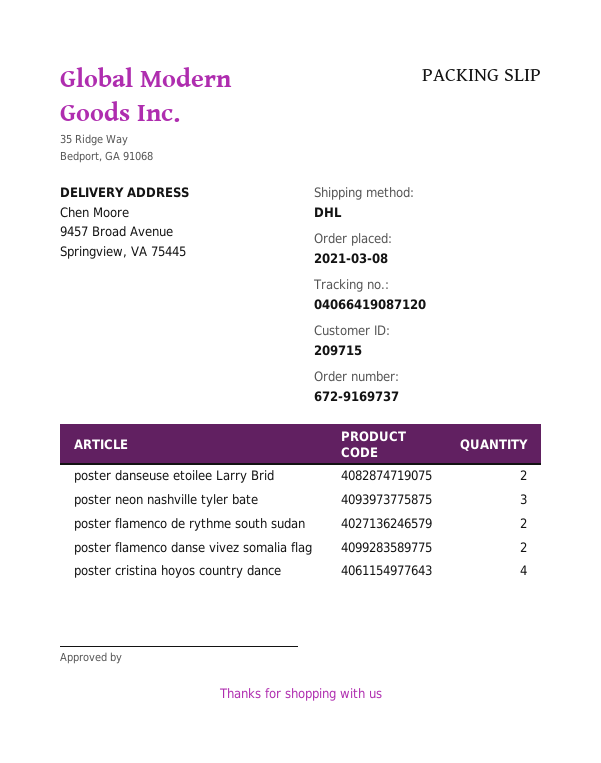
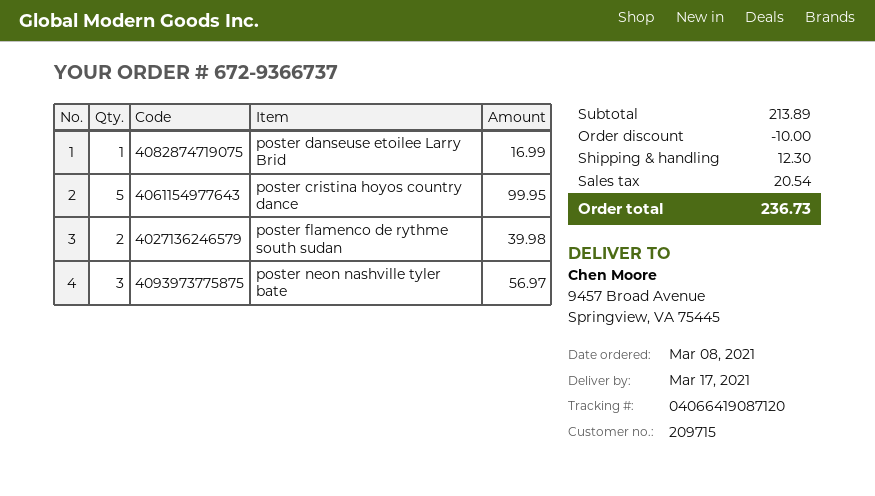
order number: 672-9169737 -> 672-9366737
poster danseuse etoilee Larry Brid: 2 -> 1
poster flamenco danse vivez somalia flag: 2 -> none
poster cristina hoyos country dance: 4 -> 5

